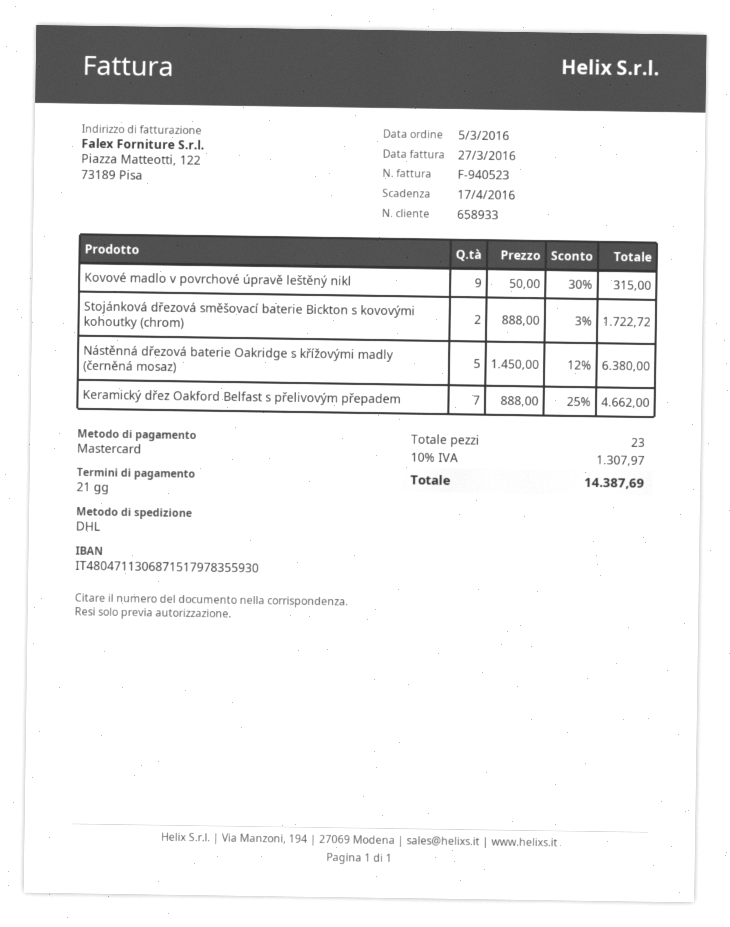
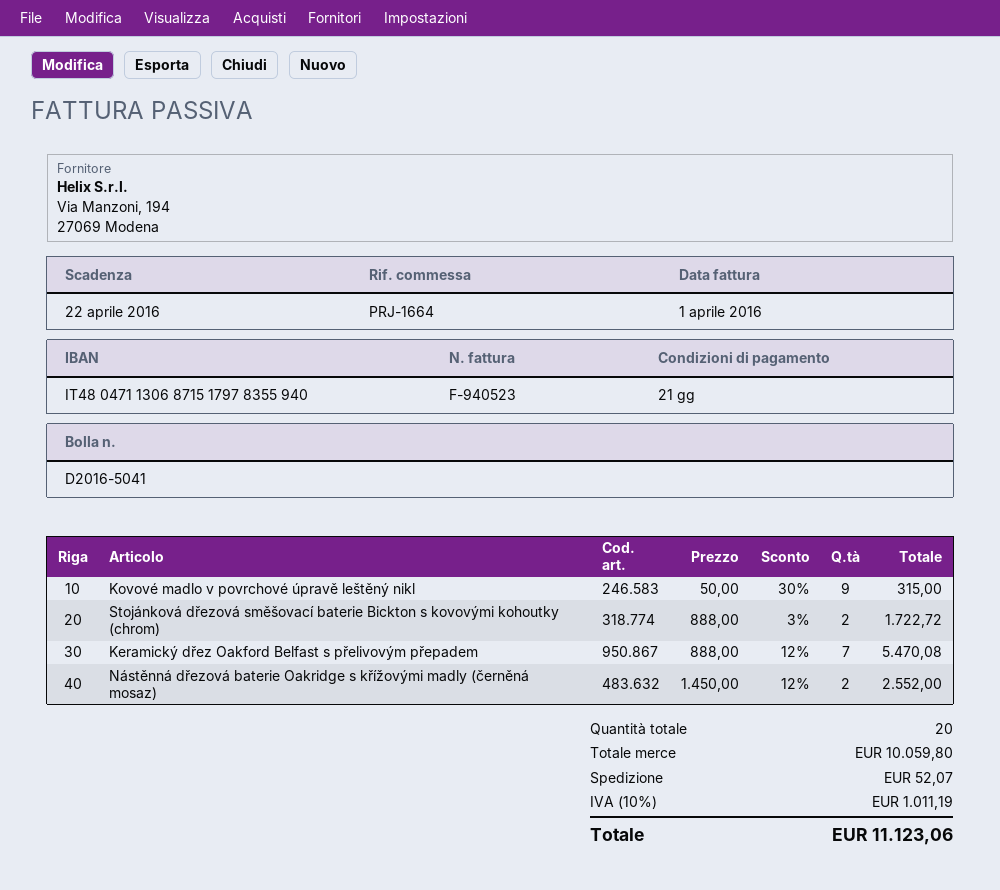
invoice date: 2016-03-27 -> 2016-04-01
due date: 2016-04-17 -> 2016-04-22
bank account: IT4804711306871517978355930 -> IT4804711306871517978355940
Nástěnná dřezová baterie Oakridge s křížovými madly (černěná mosaz): 5 x 1450.00 - 12% = 6380.00 -> 2 x 1450.00 - 12% = 2552.00
Keramický dřez Oakford Belfast s přelivovým přepadem: 7 x 888.00 - 25% = 4662.00 -> 7 x 888.00 - 12% = 5470.08
total quantity: 23 -> 20
shipping: none -> 52.07
tax: 10% = 1307.97 -> 10% = 1011.19
total: 14387.69 -> 11123.06

